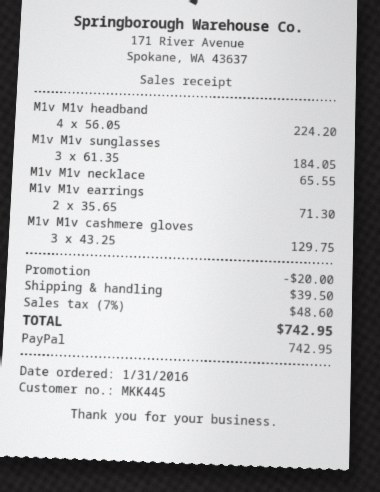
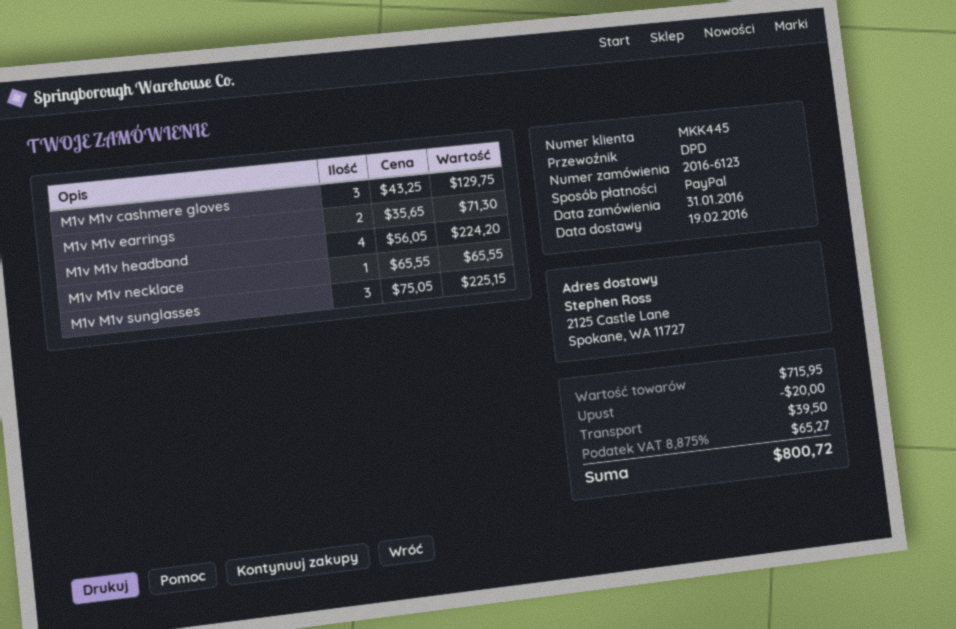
M1v M1v sunglasses: 3 x 61.35 = 184.05 -> 3 x 75.05 = 225.15
tax: 7% = 48.60 -> 8.875% = 65.27
total: 742.95 -> 800.72

